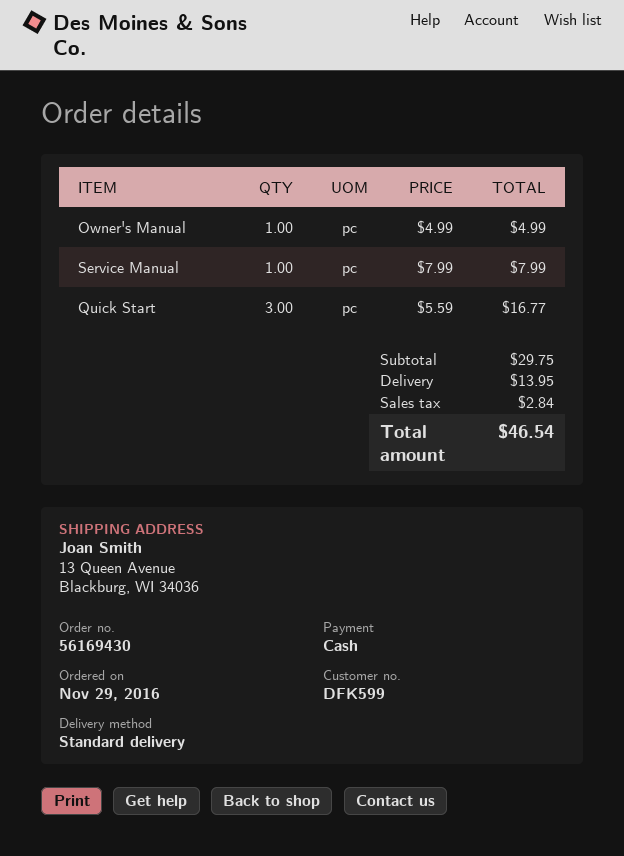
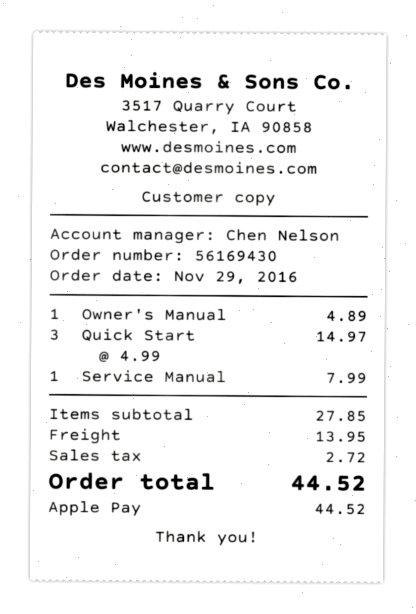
payment method: cash -> Apple Pay
Owner's Manual: 1 x 4.99 = 4.99 -> 1 x 4.89 = 4.89
Quick Start: 3 x 5.59 = 16.77 -> 3 x 4.99 = 14.97
subtotal: 29.75 -> 27.85
tax: 2.84 -> 2.72
total: 46.54 -> 44.52

